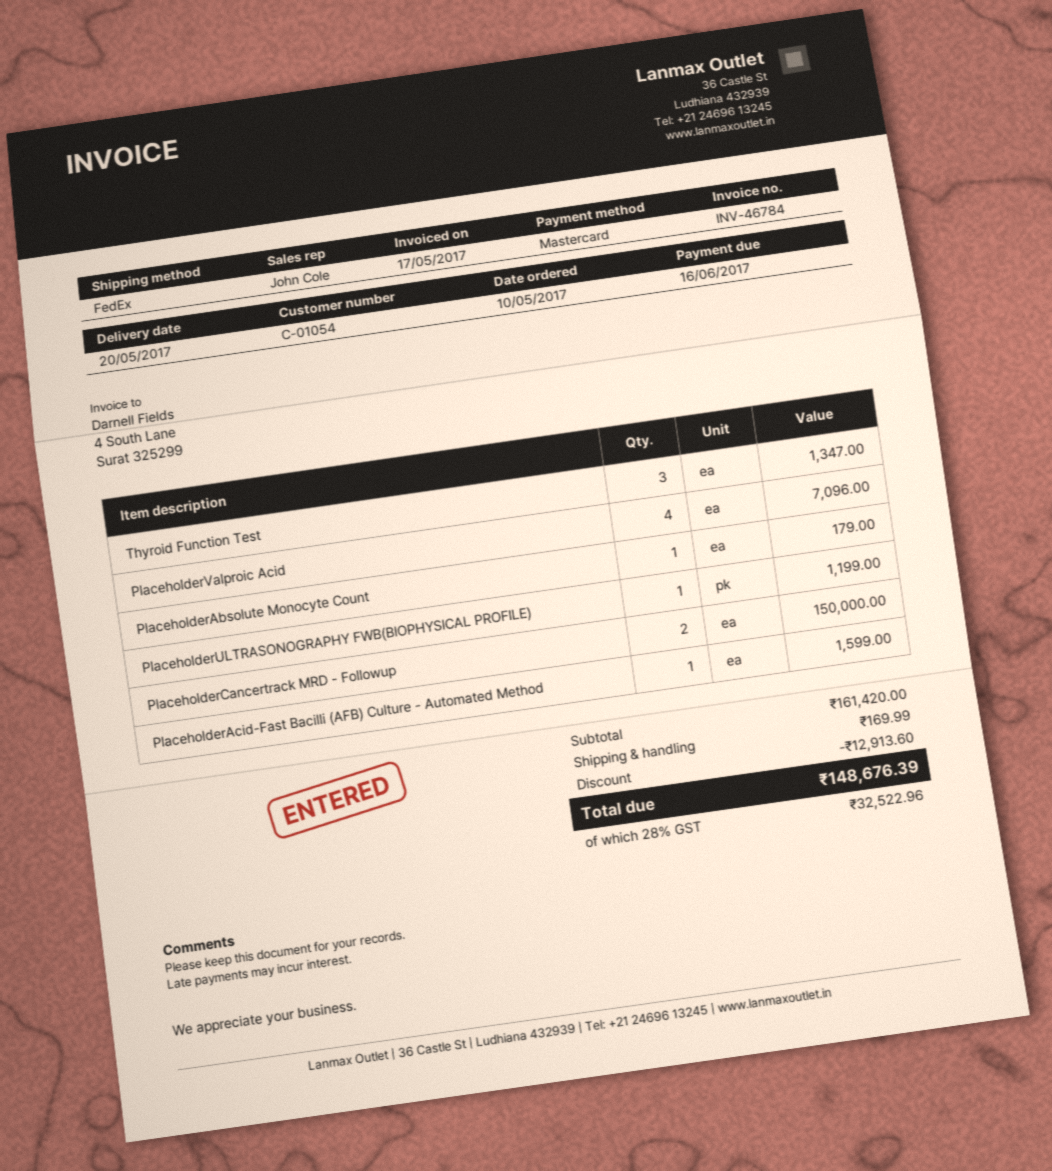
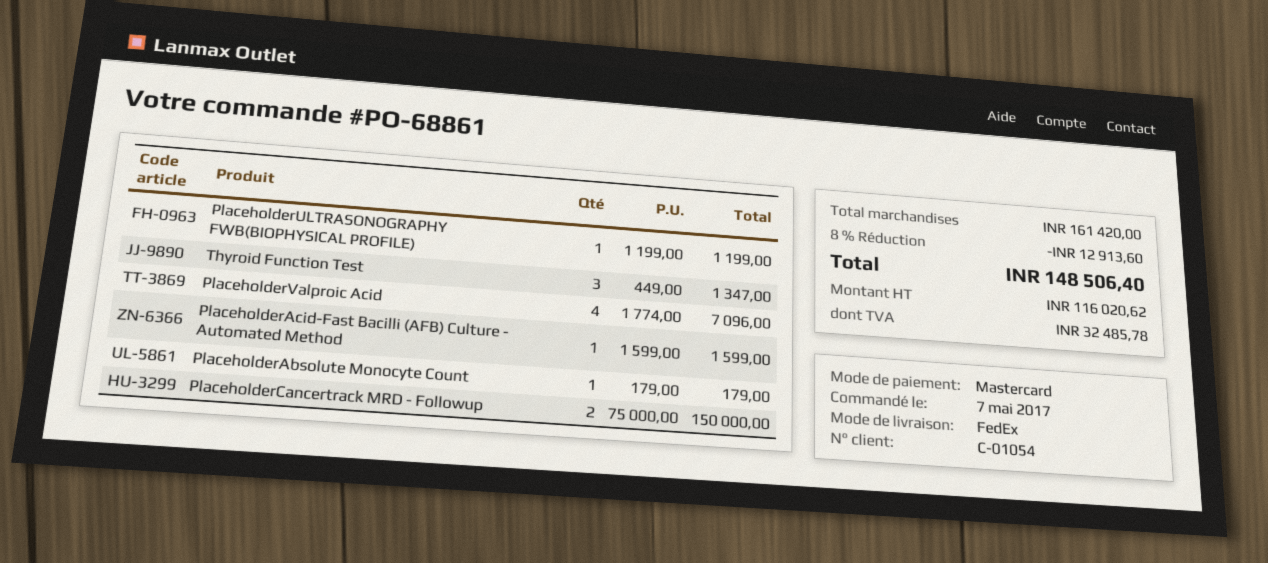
order date: 2017-05-10 -> 2017-05-07
shipping: 169.99 -> none
tax: 32522.96 -> 32485.78
total: 148676.39 -> 148506.40

